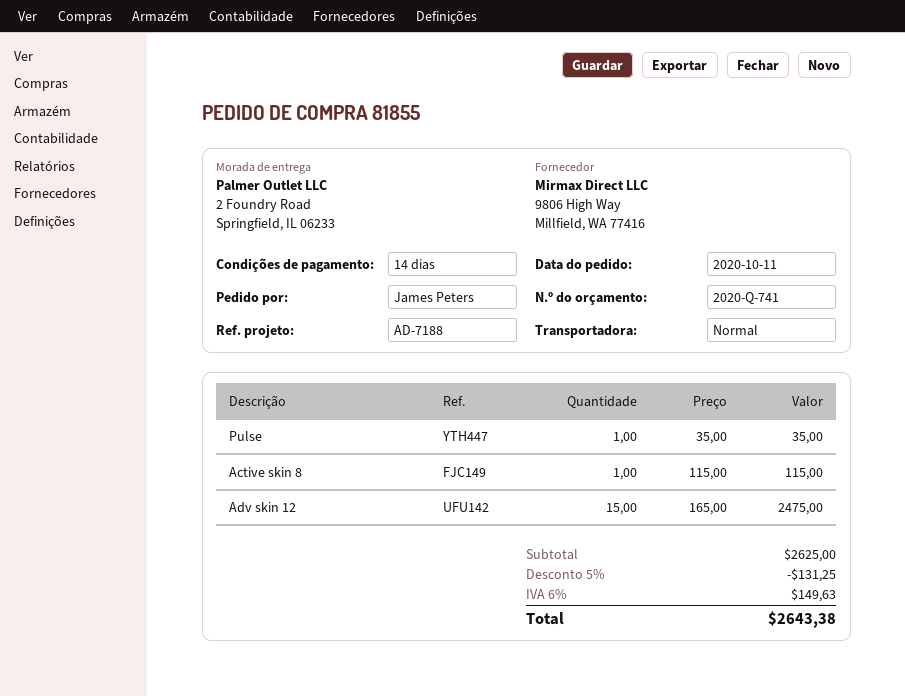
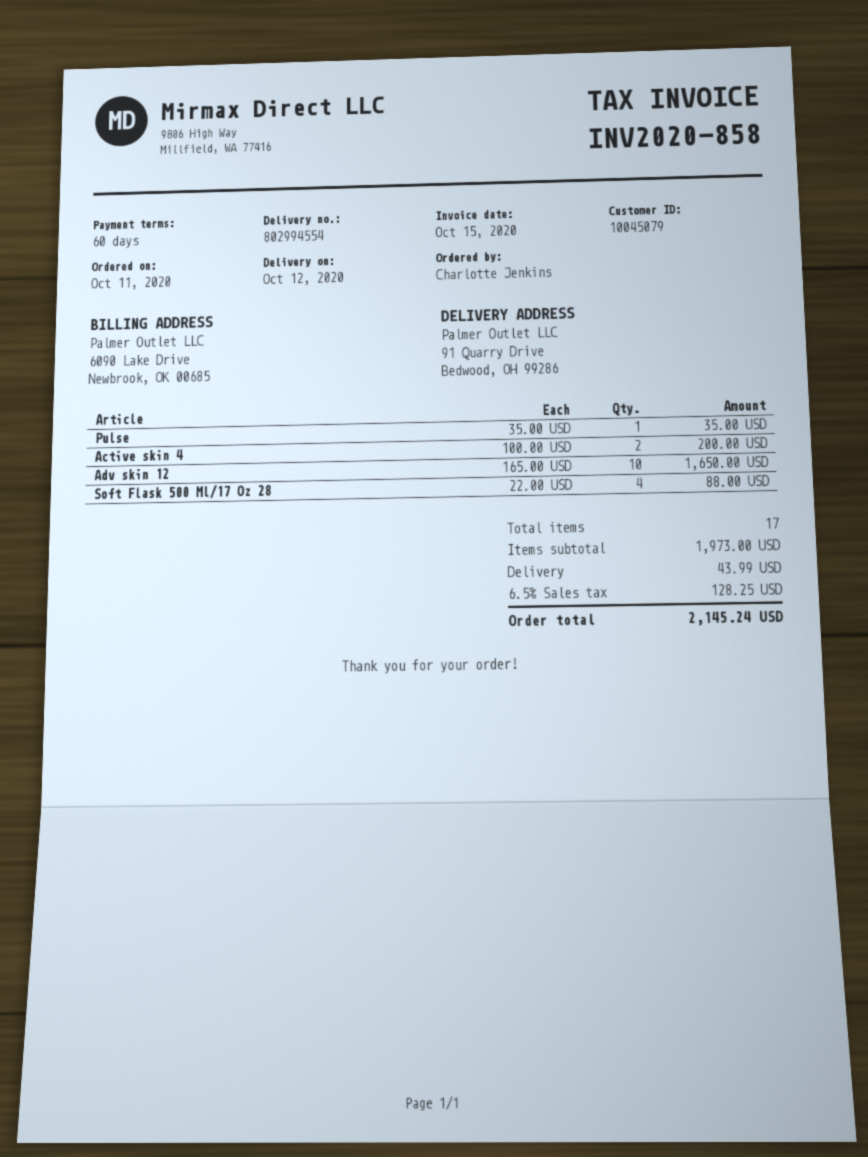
payment terms: 14 days -> 60 days
ordered by: James Peters -> Charlotte Jenkins
ship to: 2 Foundry Road, Springfield, IL 06233 -> 91 Quarry Drive, Bedwood, OH 99286
Active skin 8: 1 x 115.00 = 115.00 -> none
Adv skin 12: 15 x 165.00 = 2475.00 -> 10 x 165.00 = 1650.00
Active skin 4: none -> 2 x 100.00 = 200.00
Soft Flask 500 Ml/17 Oz 28: none -> 4 x 22.00 = 88.00
subtotal: 2625.00 -> 1973.00
discount: 5% = 131.25 -> none
shipping: none -> 43.99
tax: 6% = 149.63 -> 6.5% = 128.25
total: 2643.38 -> 2145.24

